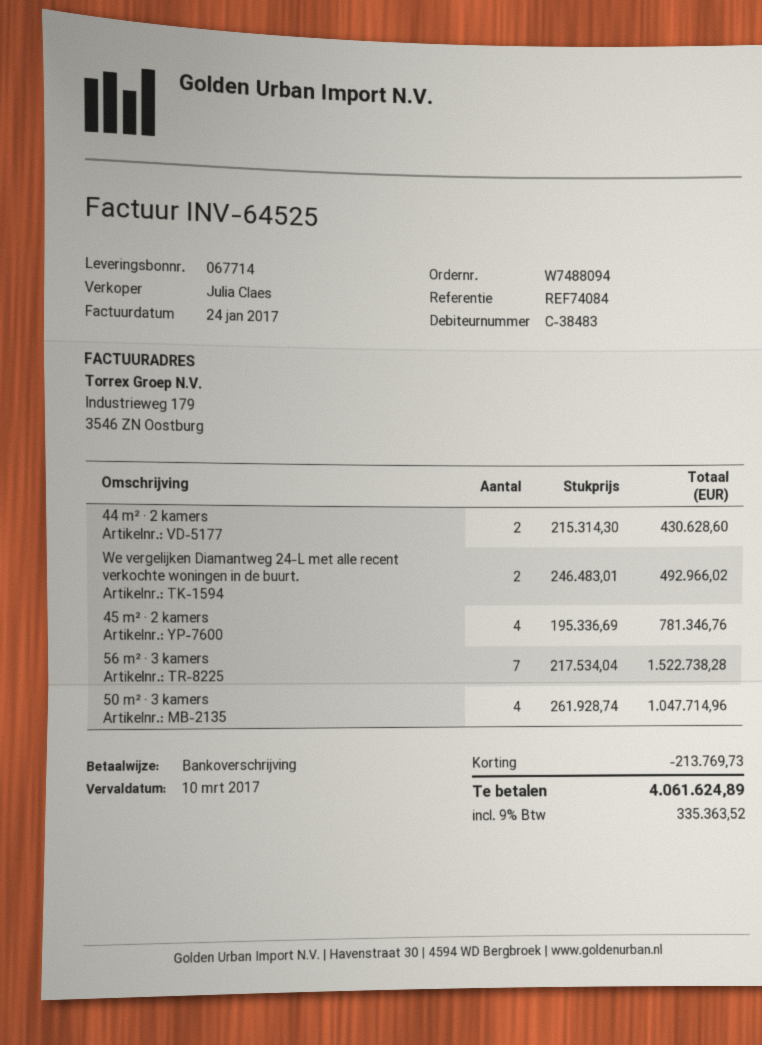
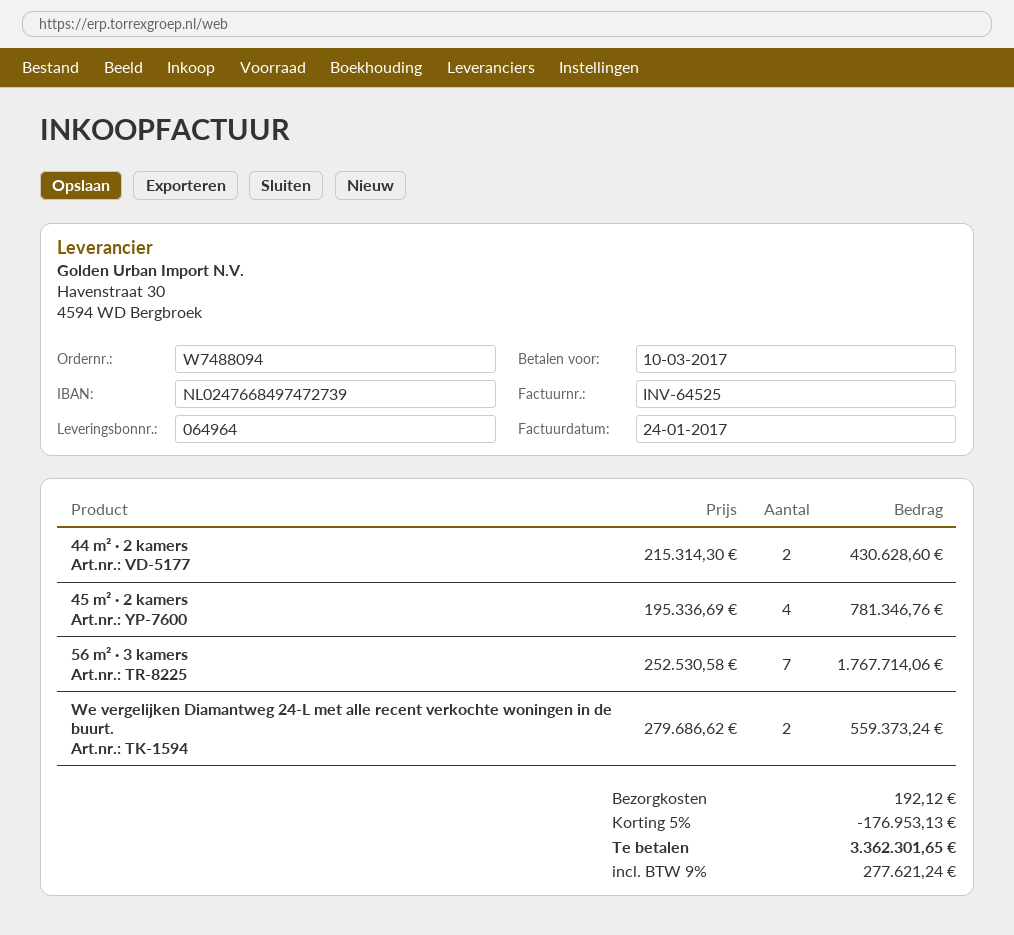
delivery note number: 067714 -> 064964
We vergelijken Diamantweg 24-L met alle recent verkochte woningen in de buurt.: 2 x 246483.01 = 492966.02 -> 2 x 279686.62 = 559373.24
56 m² · 3 kamers: 7 x 217534.04 = 1522738.28 -> 7 x 252530.58 = 1767714.06
50 m² · 3 kamers: 4 x 261928.74 = 1047714.96 -> none
discount: 213769.73 -> 176953.13
shipping: none -> 192.12
tax: 9% = 335363.52 -> 9% = 277621.24
total: 4061624.89 -> 3362301.65

